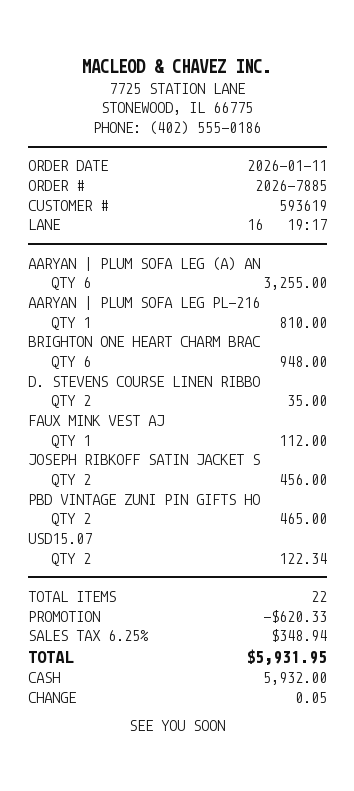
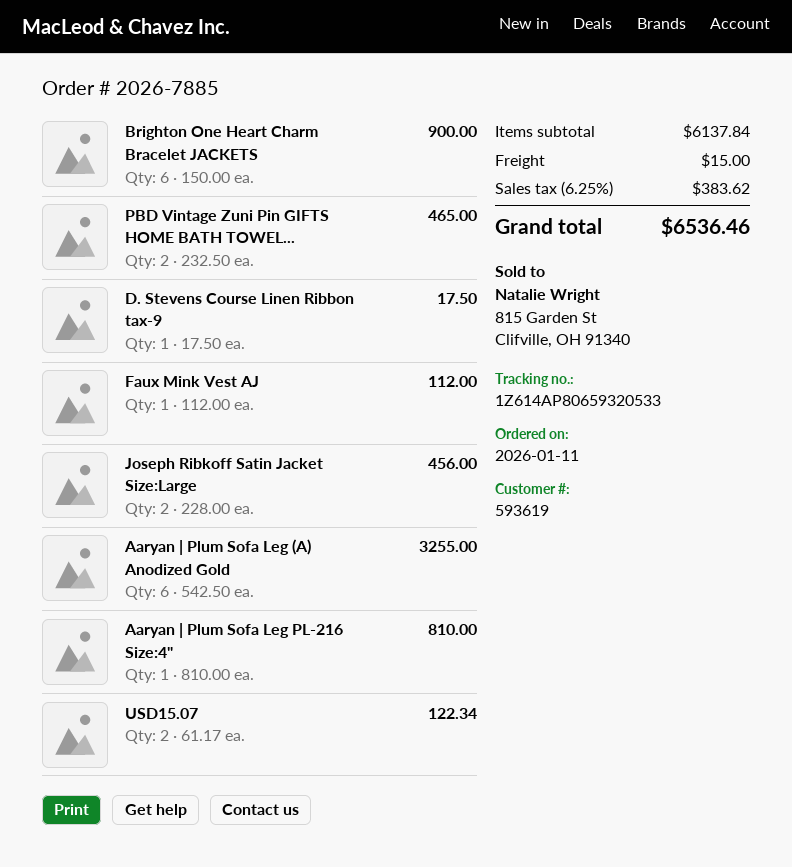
BRIGHTON ONE HEART CHARM BRAC: 6 for 948.00 -> 6 for 900.00
D. STEVENS COURSE LINEN RIBBO: 2 for 35.00 -> 1 for 17.50
discount: 620.33 -> none
shipping: none -> 15.00
tax: 6.25% = 348.94 -> 6.25% = 383.62
total: 5931.95 -> 6536.46

